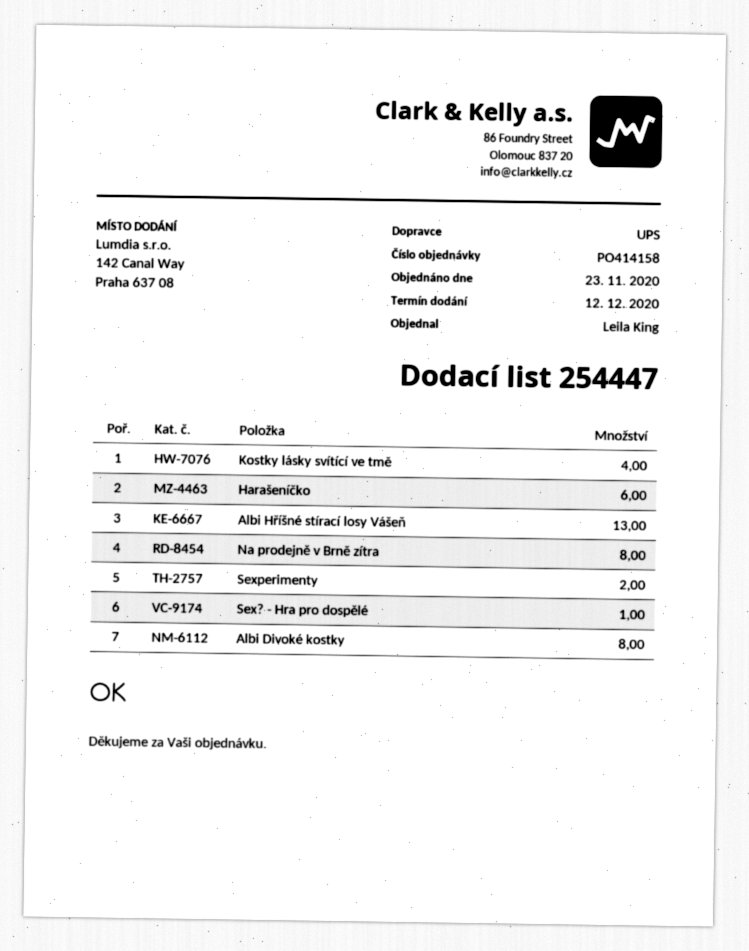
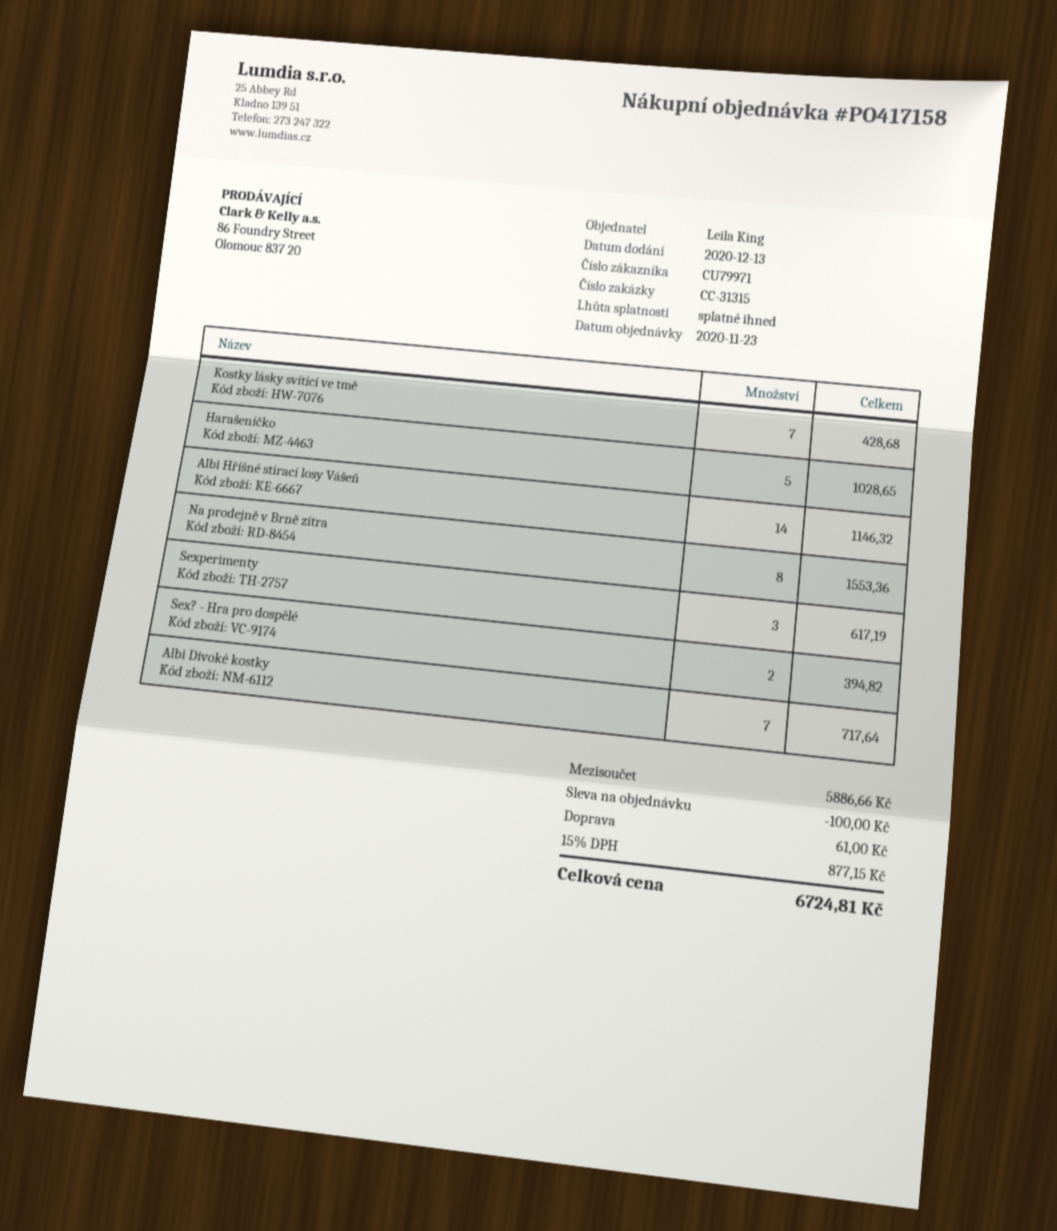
order number: PO414158 -> PO417158
delivery date: 2020-12-12 -> 2020-12-13
Kostky lásky svítící ve tmě: 4 -> 7
Harašeníčko: 6 -> 5
Albi Hříšné stírací losy Vášeň: 13 -> 14
Sexperimenty: 2 -> 3
Sex? - Hra pro dospělé: 1 -> 2
Albi Divoké kostky: 8 -> 7

